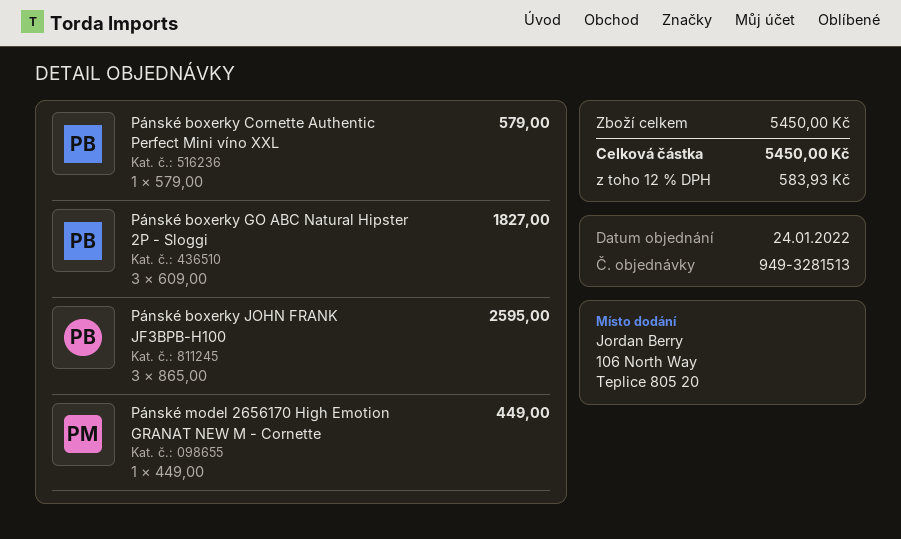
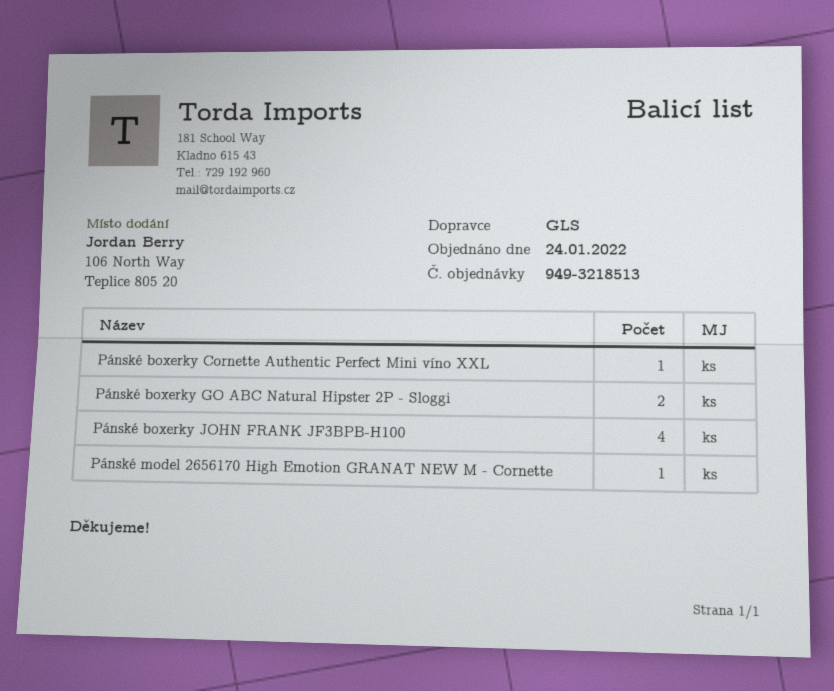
order number: 949-3281513 -> 949-3218513
Pánské boxerky GO ABC Natural Hipster 2P - Sloggi: 3 -> 2
Pánské boxerky JOHN FRANK JF3BPB-H100: 3 -> 4

